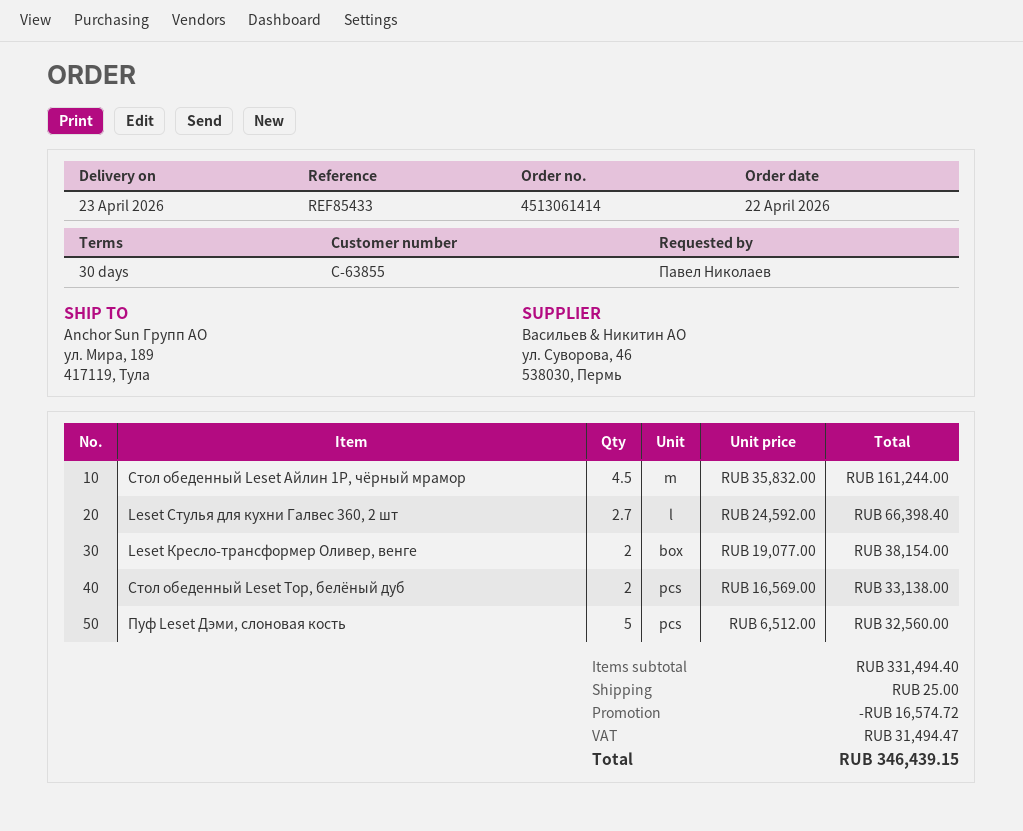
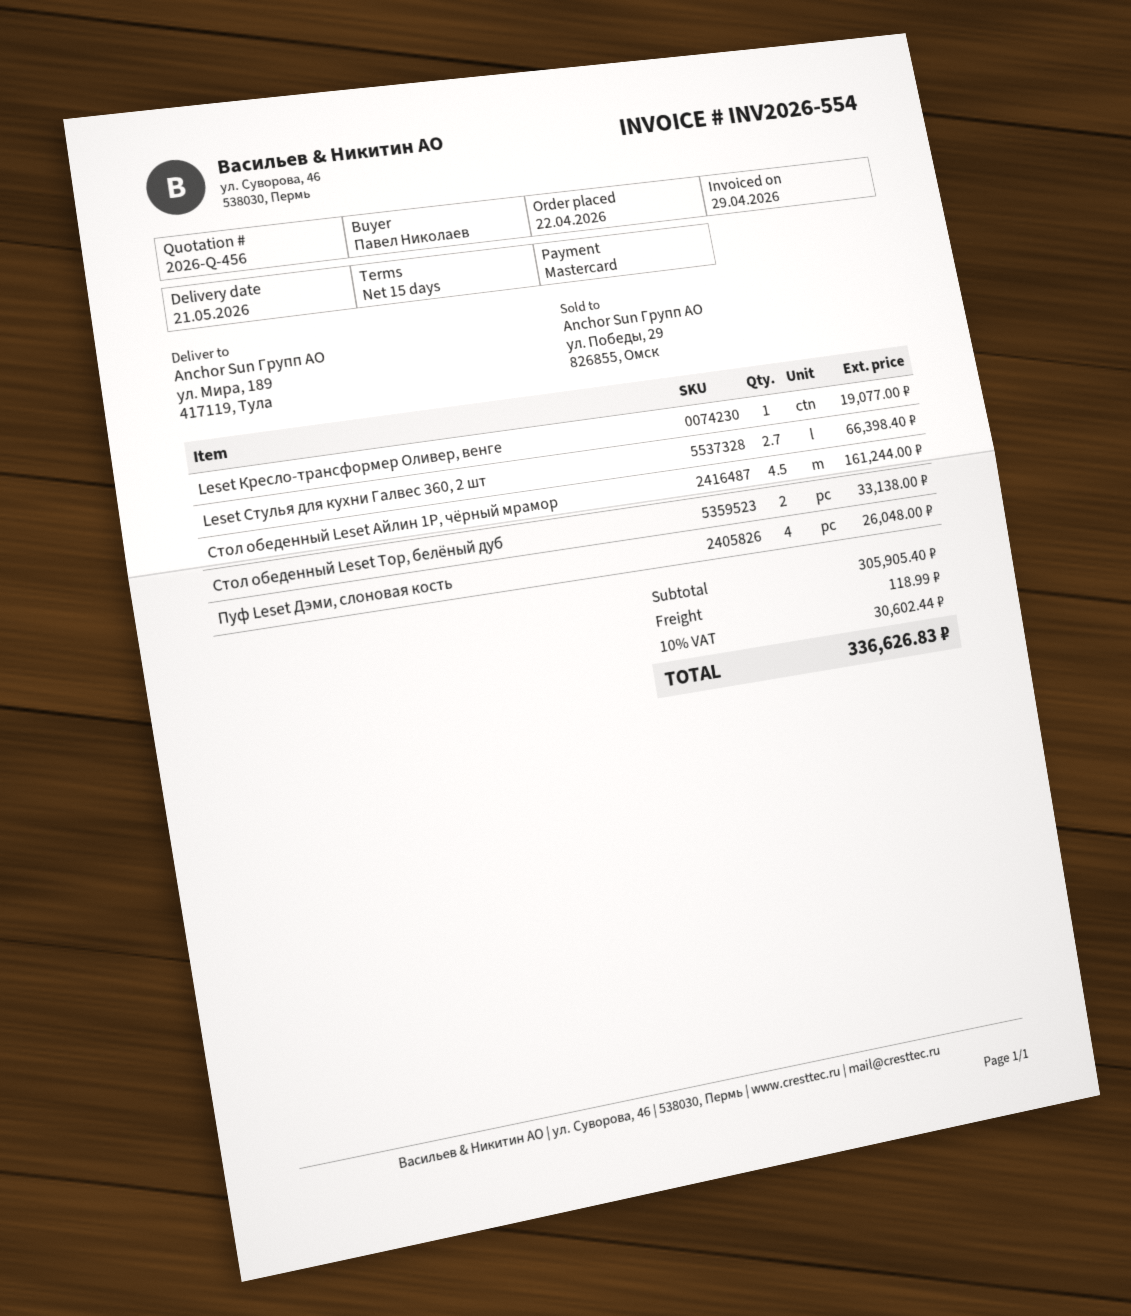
delivery date: 2026-04-23 -> 2026-05-21
payment terms: 30 days -> 15 days
Leset Кресло-трансформер Оливер, венге: 2 for 38154.00 -> 1 for 19077.00
Пуф Leset Дэми, слоновая кость: 5 for 32560.00 -> 4 for 26048.00
subtotal: 331494.40 -> 305905.40
discount: 16574.72 -> none
shipping: 25.00 -> 118.99
tax: 31494.47 -> 30602.44
total: 346439.15 -> 336626.83

